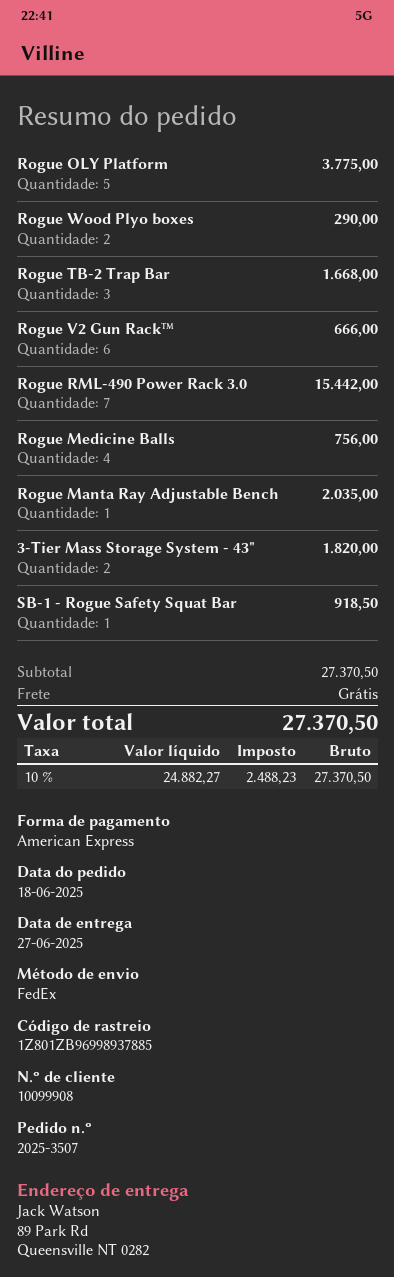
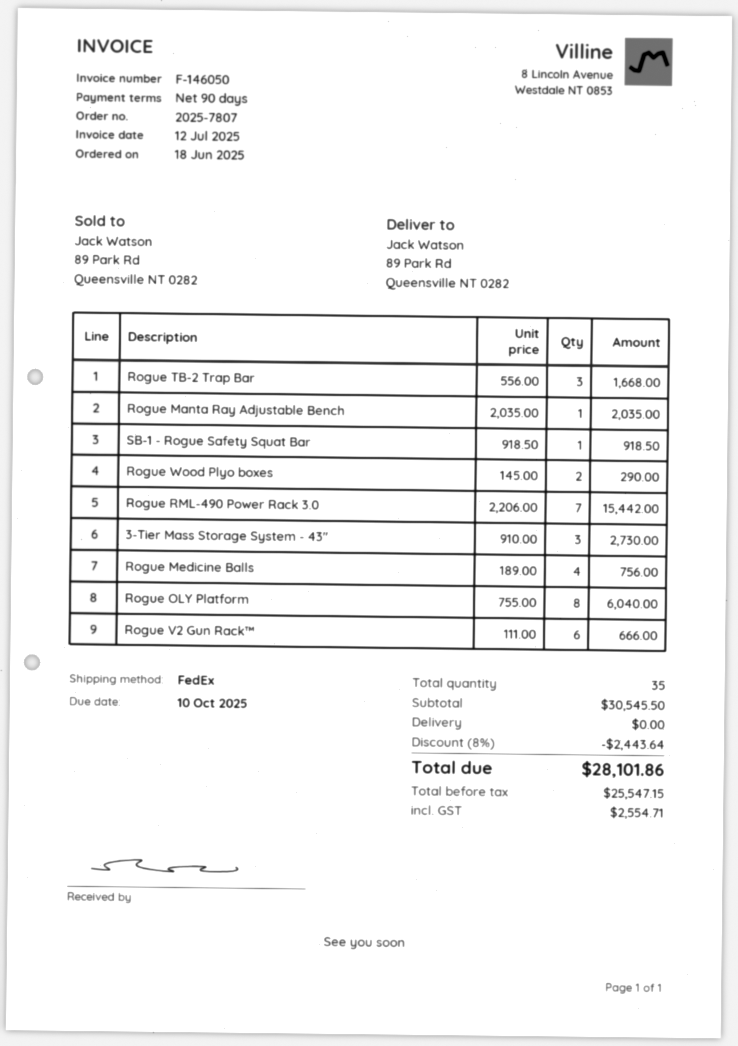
order number: 2025-3507 -> 2025-7807
Rogue OLY Platform: 5 for 3775.00 -> 8 for 6040.00
3-Tier Mass Storage System - 43": 2 for 1820.00 -> 3 for 2730.00
subtotal: 27370.50 -> 30545.50
discount: none -> 8% = 2443.64
net: 24882.27 -> 25547.15
tax: 2488.23 -> 2554.71
total: 27370.50 -> 28101.86

